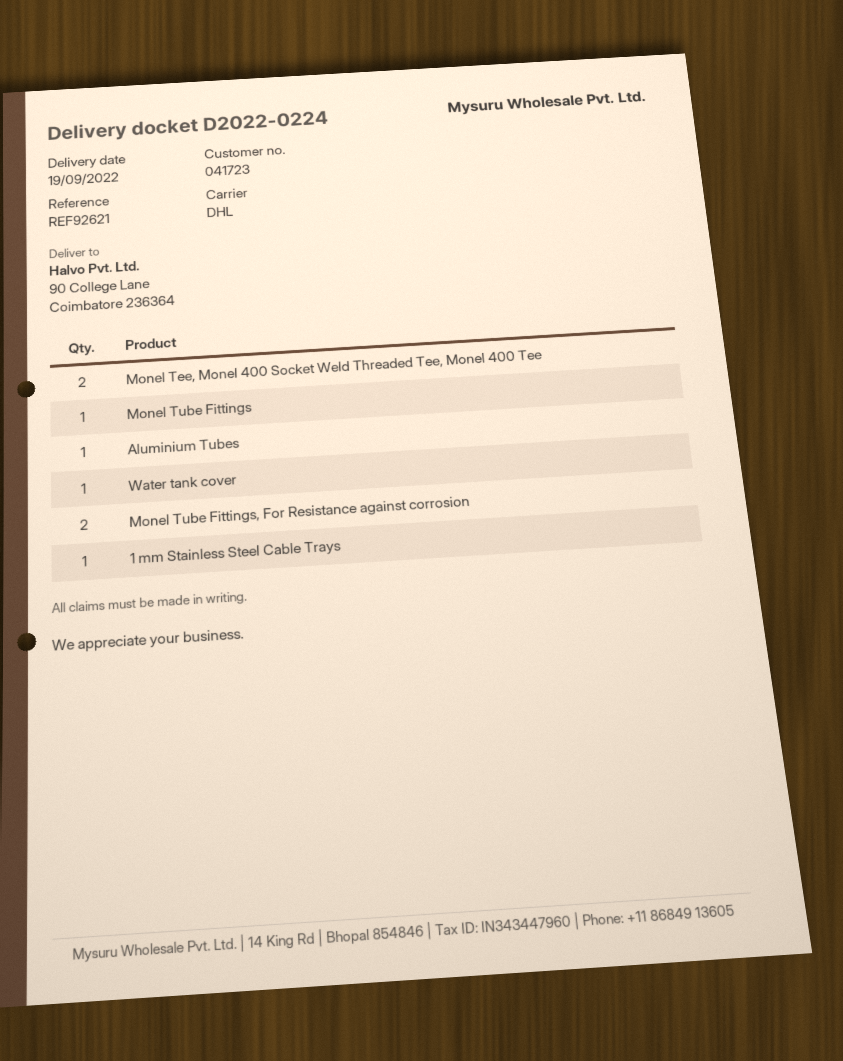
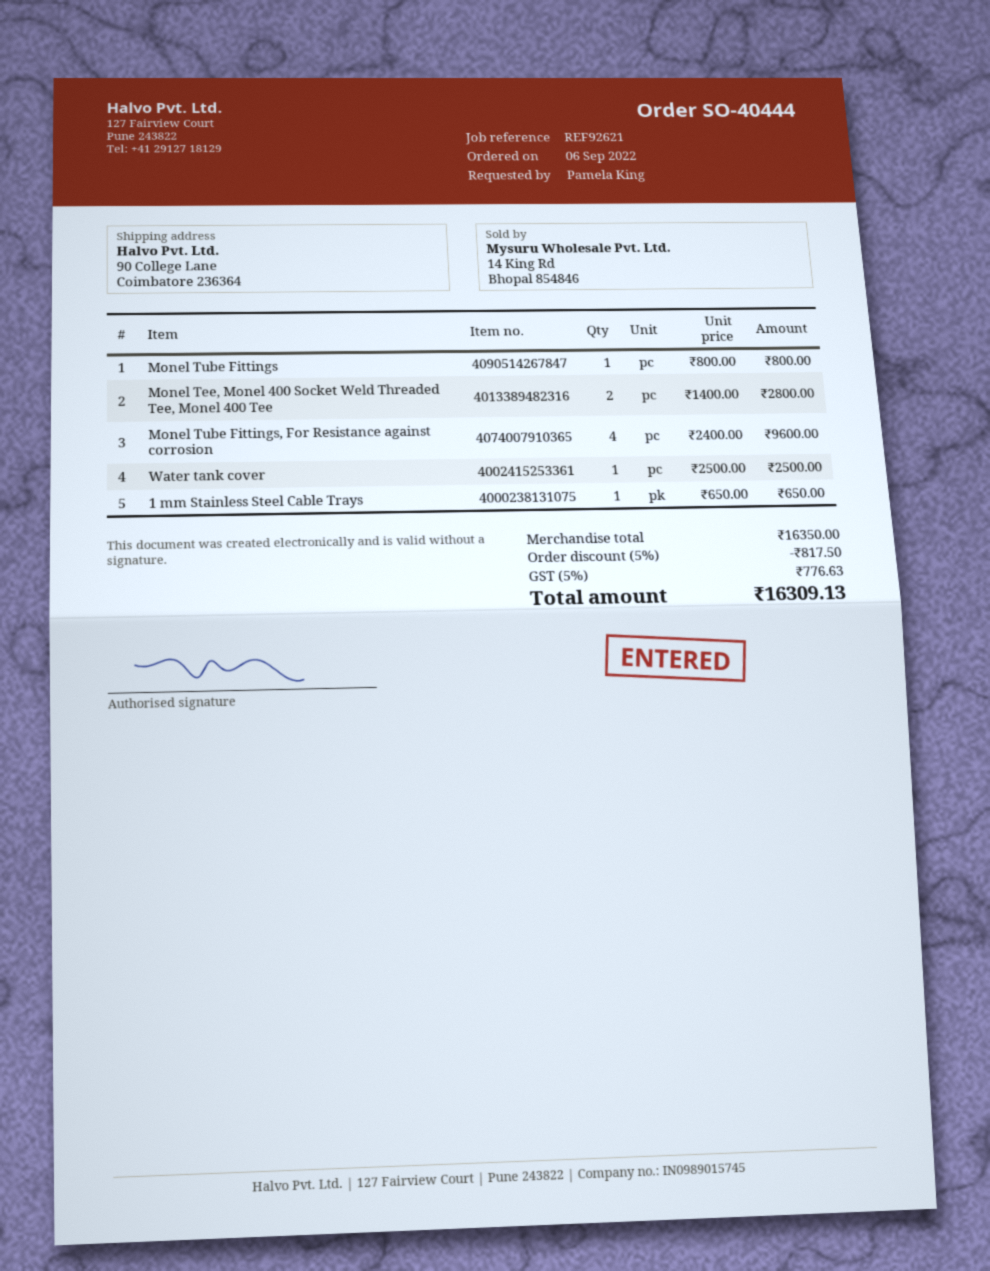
Aluminium Tubes: 1 -> none
Monel Tube Fittings, For Resistance against corrosion: 2 -> 4

